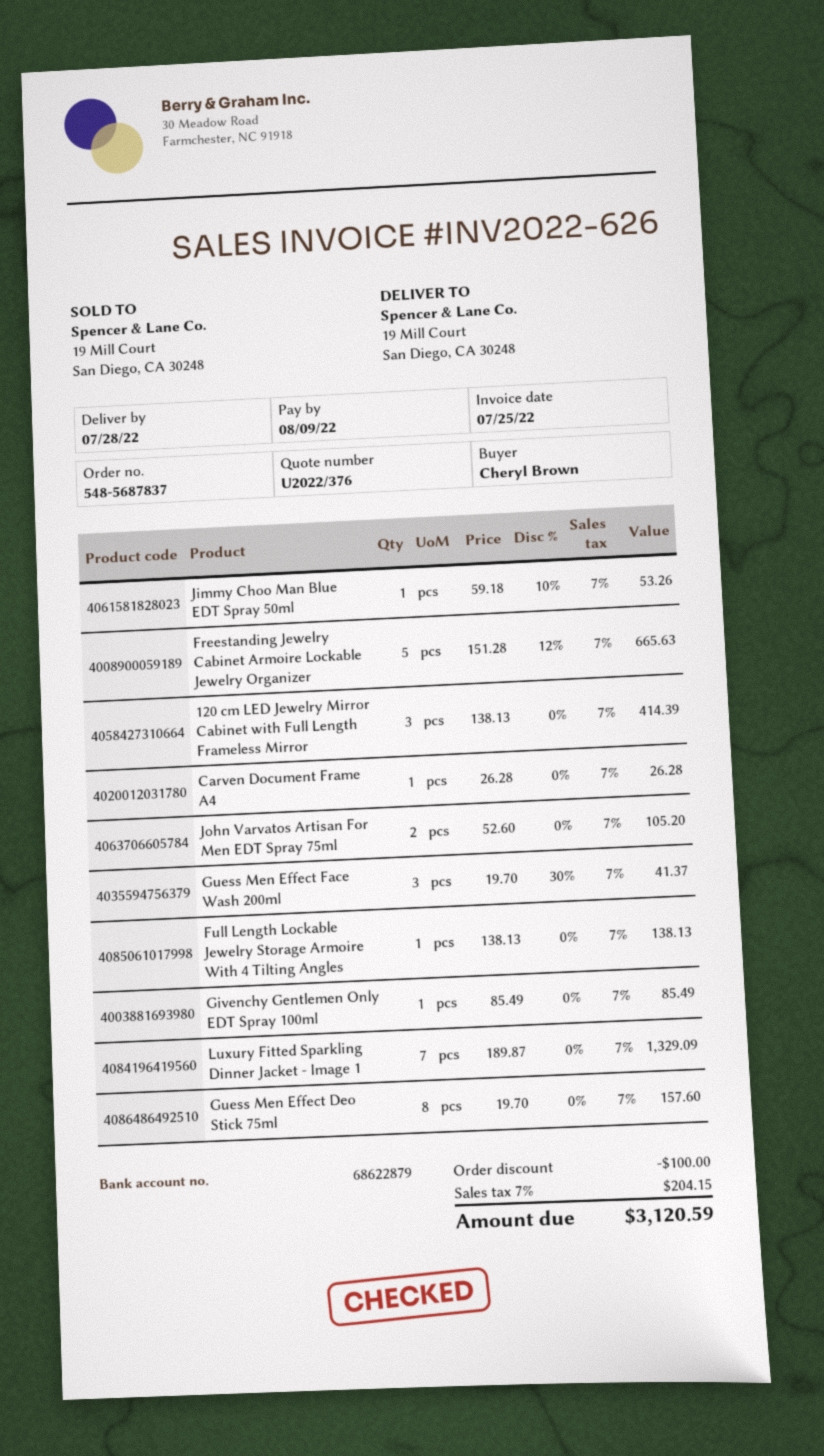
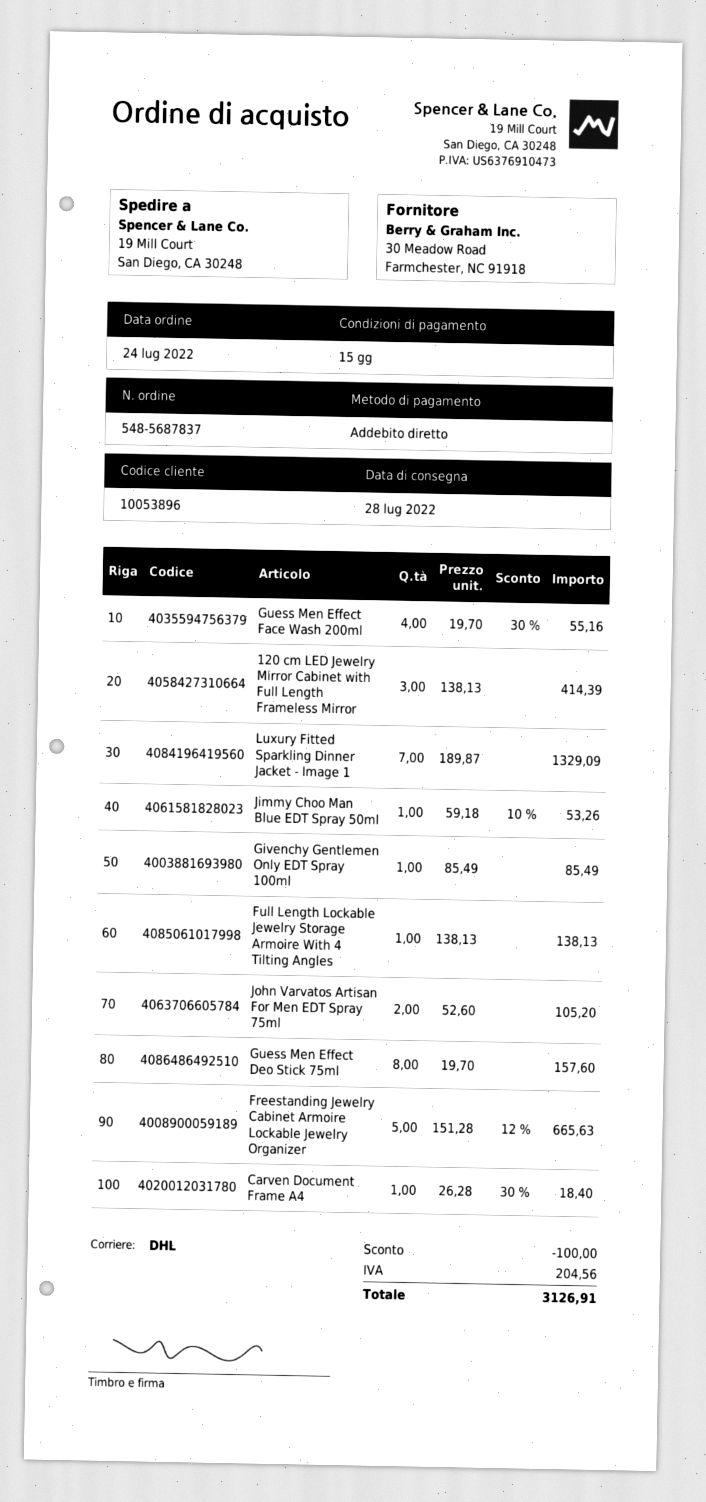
Carven Document Frame A4: 1 x 26.28 = 26.28 -> 1 x 26.28 - 30% = 18.40
Guess Men Effect Face Wash 200ml: 3 x 19.70 - 30% = 41.37 -> 4 x 19.70 - 30% = 55.16
tax: 204.15 -> 204.56
total: 3120.59 -> 3126.91

